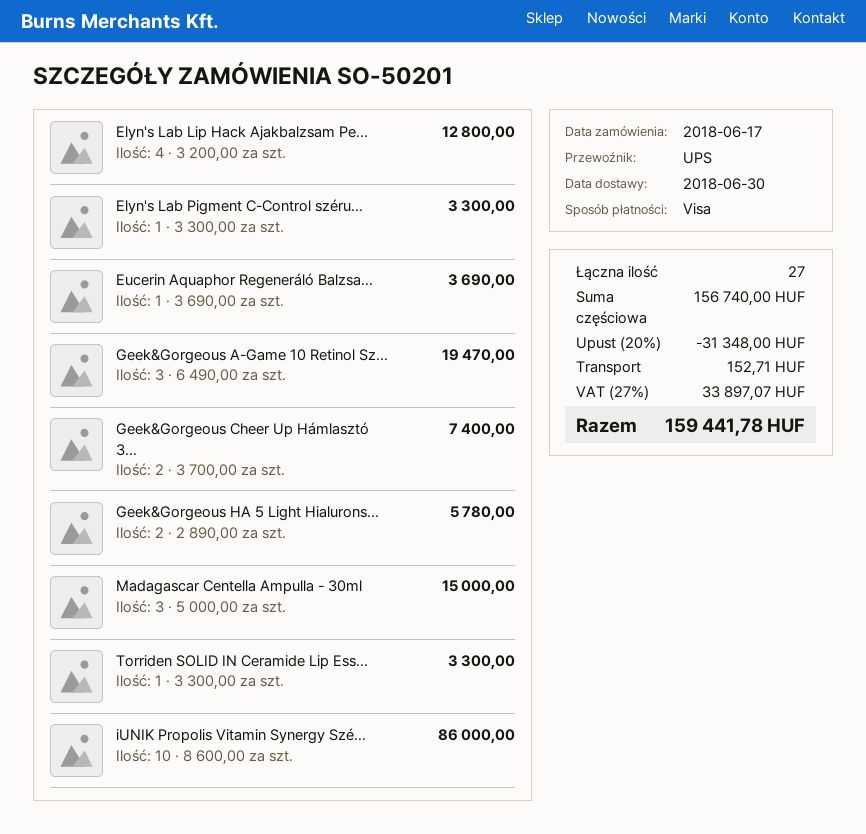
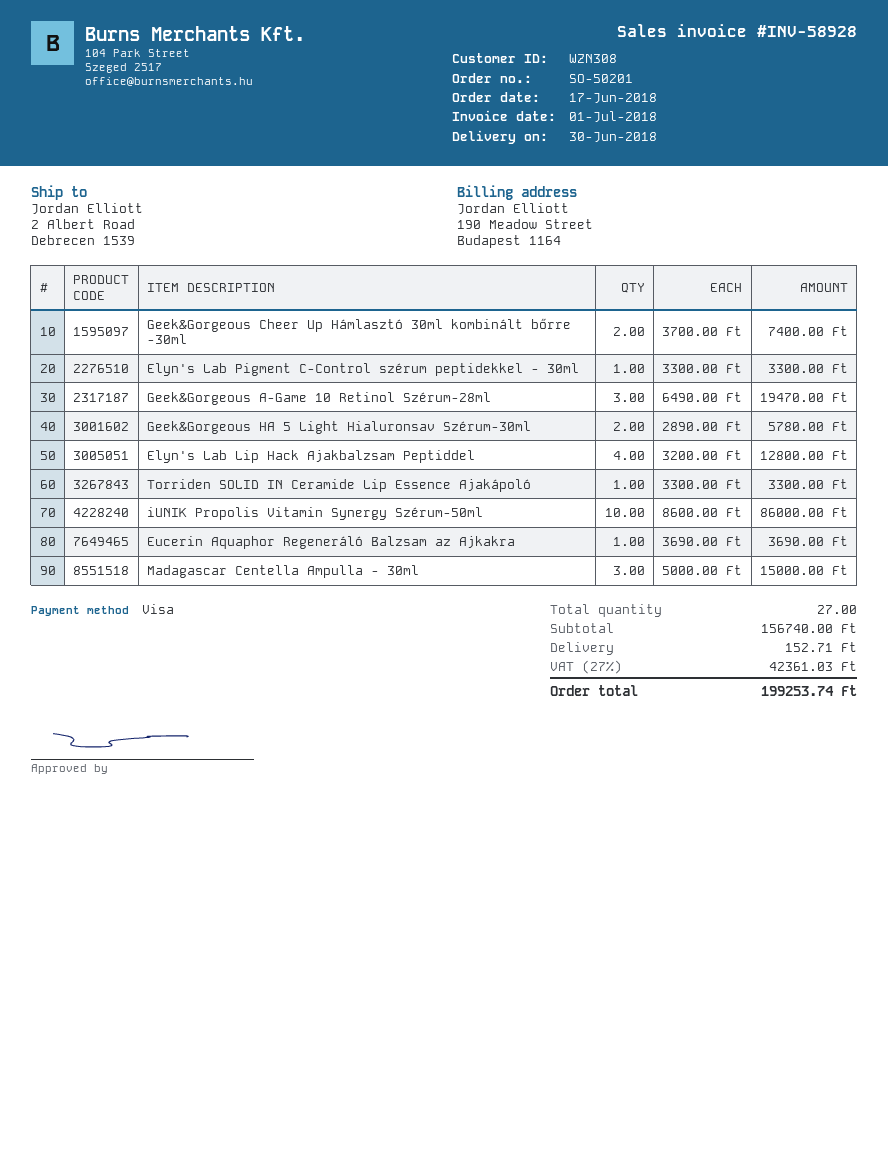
discount: 20% = 31348.00 -> none
tax: 27% = 33897.07 -> 27% = 42361.03
total: 159441.78 -> 199253.74

